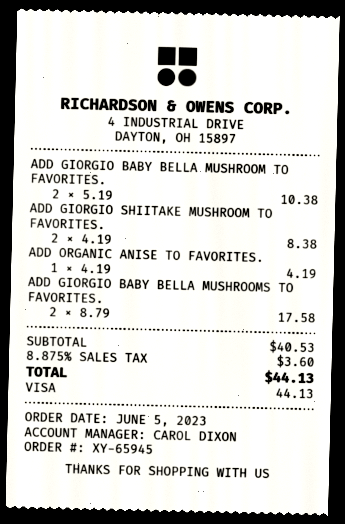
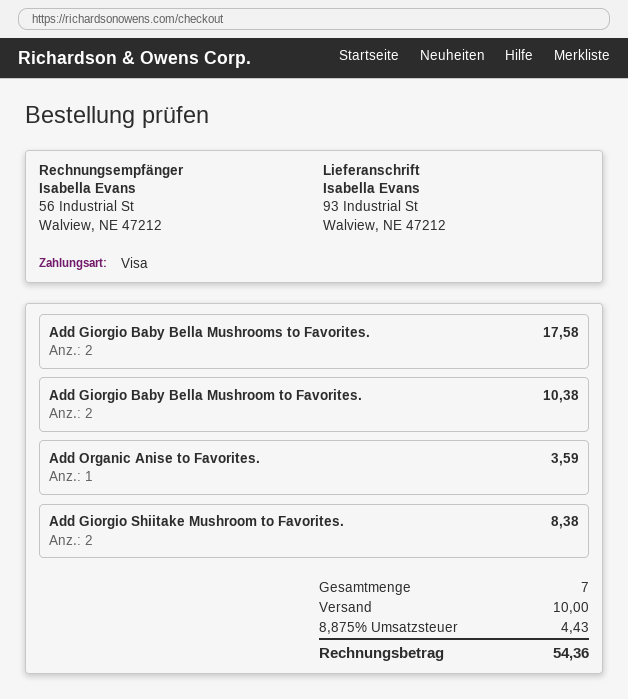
ADD ORGANIC ANISE TO FAVORITES.: 1 for 4.19 -> 1 for 3.59
shipping: none -> 10.00
tax: 8.875% = 3.60 -> 8.875% = 4.43
total: 44.13 -> 54.36

